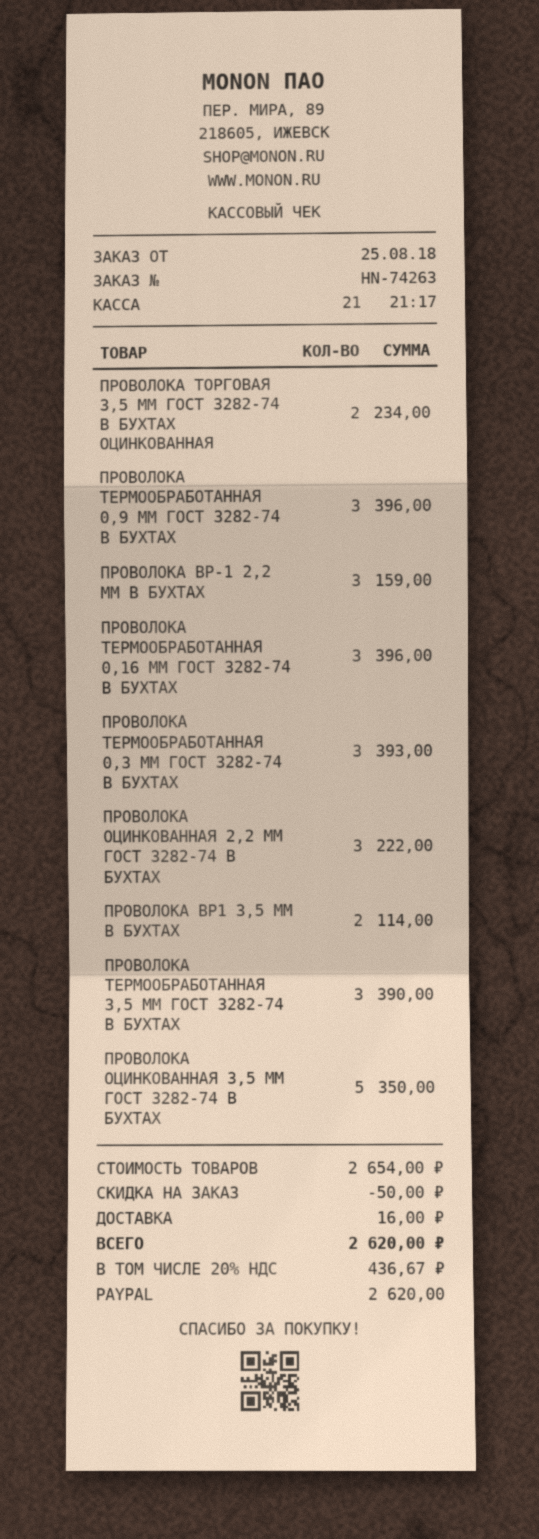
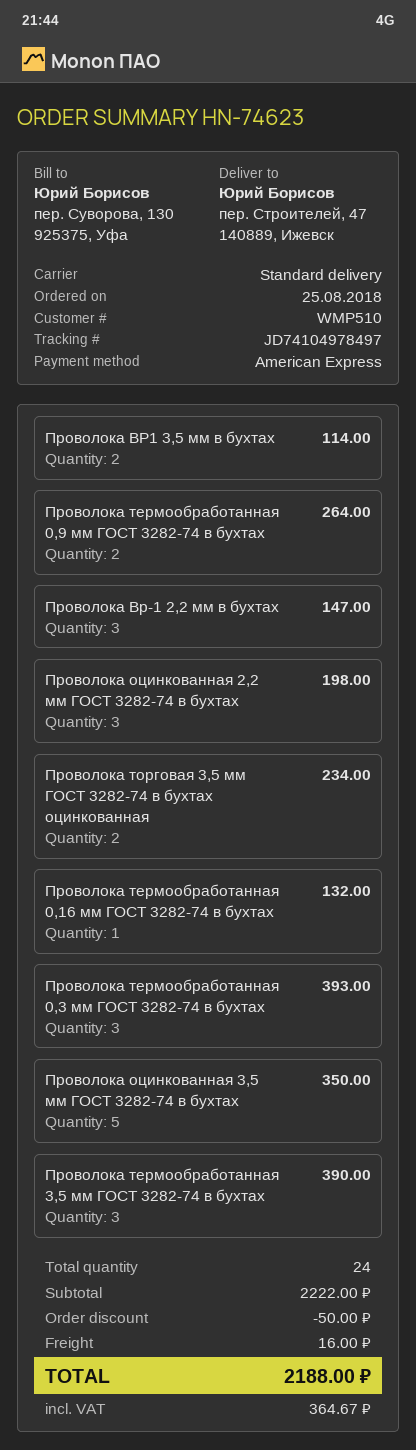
order number: HN-74263 -> HN-74623
payment method: PayPal -> American Express
ПРОВОЛОКА ТЕРМООБРАБОТАННАЯ 0,9 ММ ГОСТ 3282-74 В БУХТАХ: 3 for 396.00 -> 2 for 264.00
ПРОВОЛОКА ВР-1 2,2 ММ В БУХТАХ: 3 for 159.00 -> 3 for 147.00
ПРОВОЛОКА ТЕРМООБРАБОТАННАЯ 0,16 ММ ГОСТ 3282-74 В БУХТАХ: 3 for 396.00 -> 1 for 132.00
ПРОВОЛОКА ОЦИНКОВАННАЯ 2,2 ММ ГОСТ 3282-74 В БУХТАХ: 3 for 222.00 -> 3 for 198.00
subtotal: 2654.00 -> 2222.00
tax: 436.67 -> 364.67
total: 2620.00 -> 2188.00

